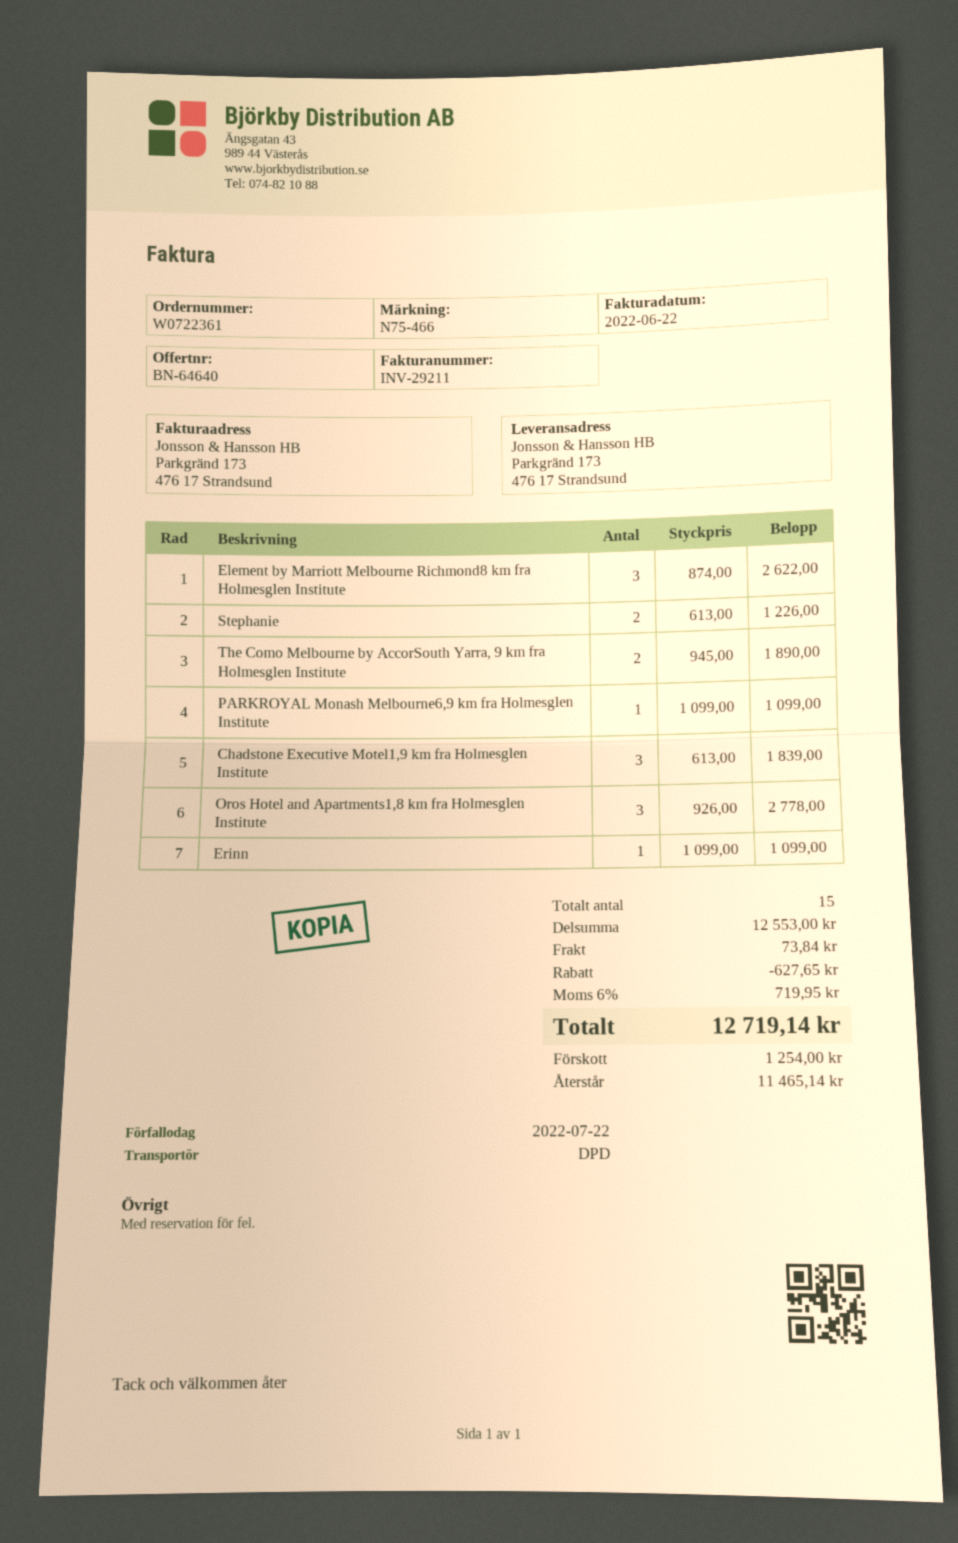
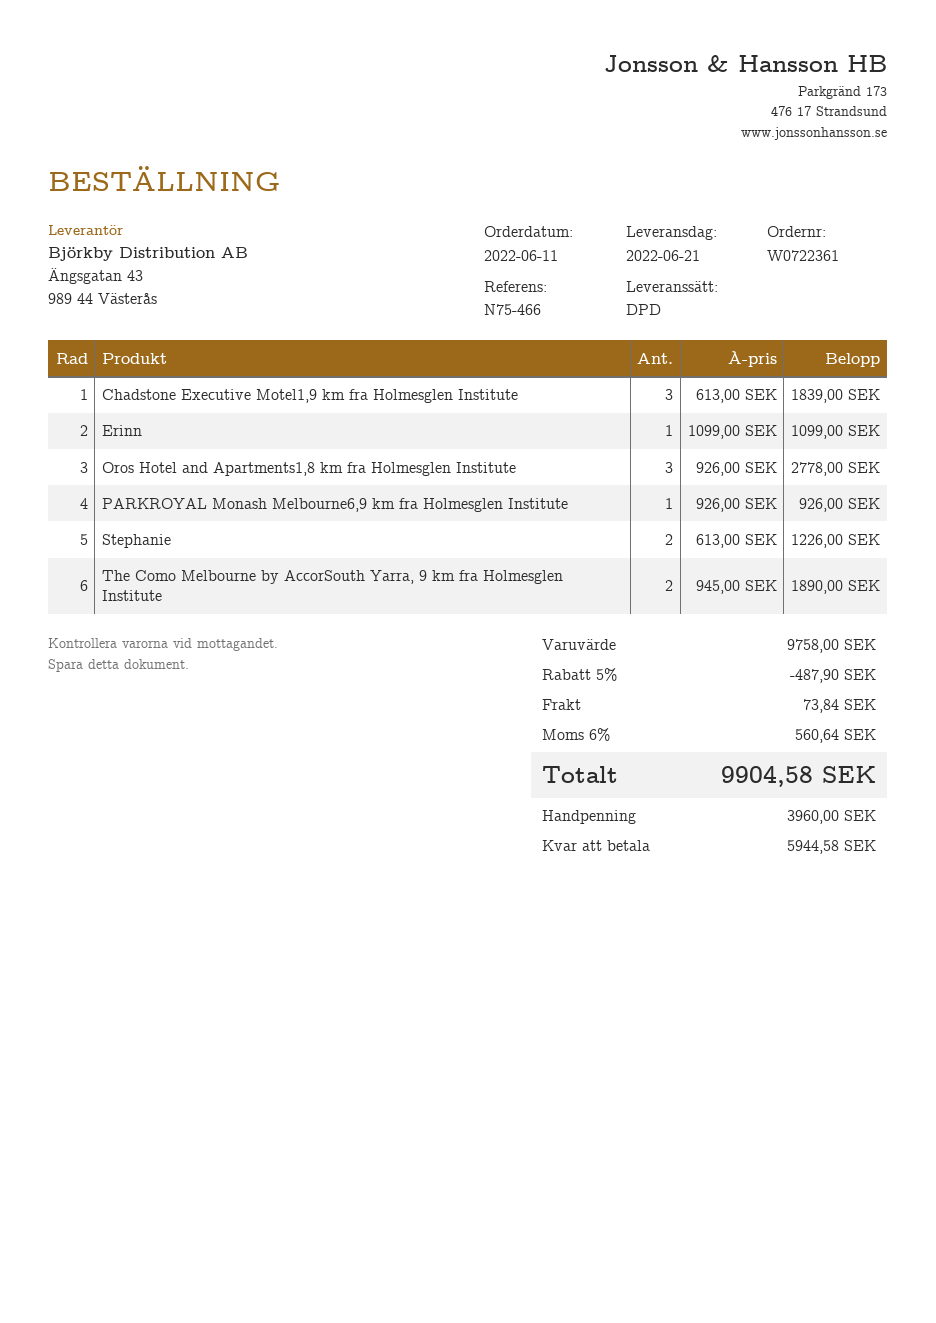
Element by Marriott Melbourne Richmond8 km fra Holmesglen Institute: 3 x 874.00 = 2622.00 -> none
PARKROYAL Monash Melbourne6,9 km fra Holmesglen Institute: 1 x 1099.00 = 1099.00 -> 1 x 926.00 = 926.00
subtotal: 12553.00 -> 9758.00
discount: 627.65 -> 487.90
tax: 6% = 719.95 -> 6% = 560.64
total: 12719.14 -> 9904.58
deposit: 1254.00 -> 3960.00
balance: 11465.14 -> 5944.58

